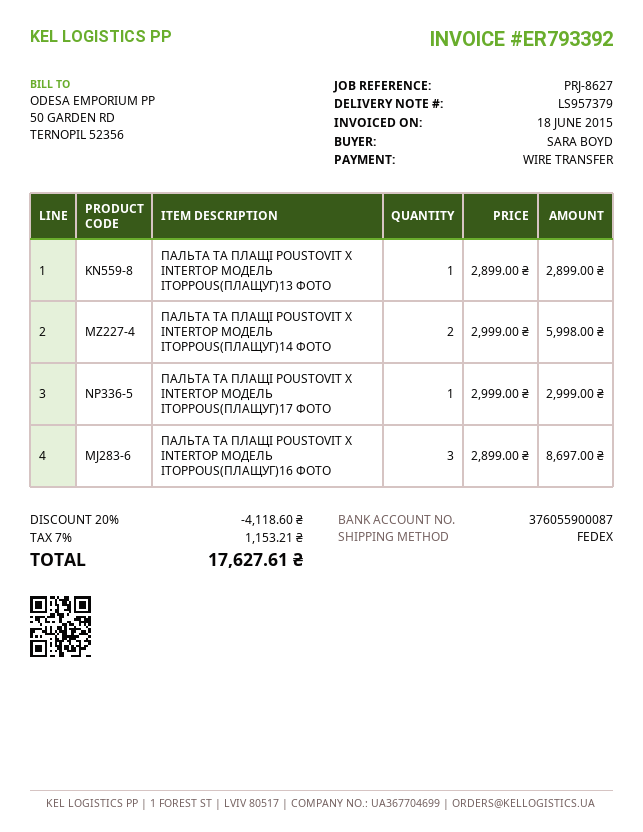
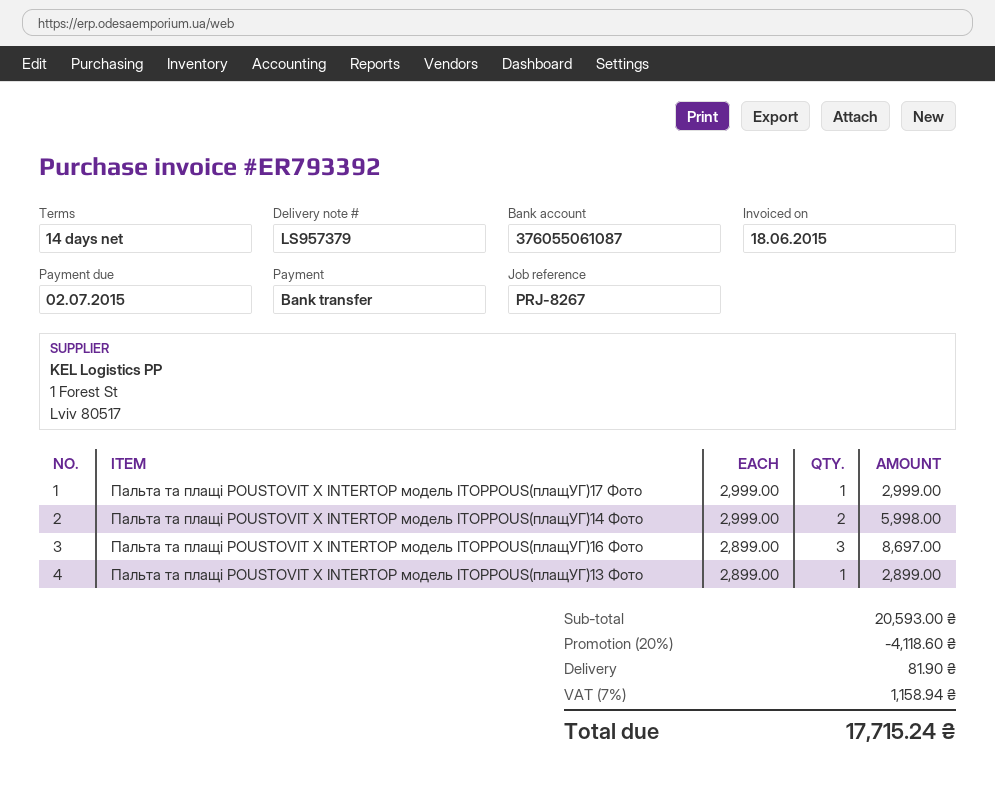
reference: PRJ-8627 -> PRJ-8267
bank account: 376055900087 -> 376055061087
shipping: none -> 81.90
tax: 7% = 1153.21 -> 7% = 1158.94
total: 17627.61 -> 17715.24

